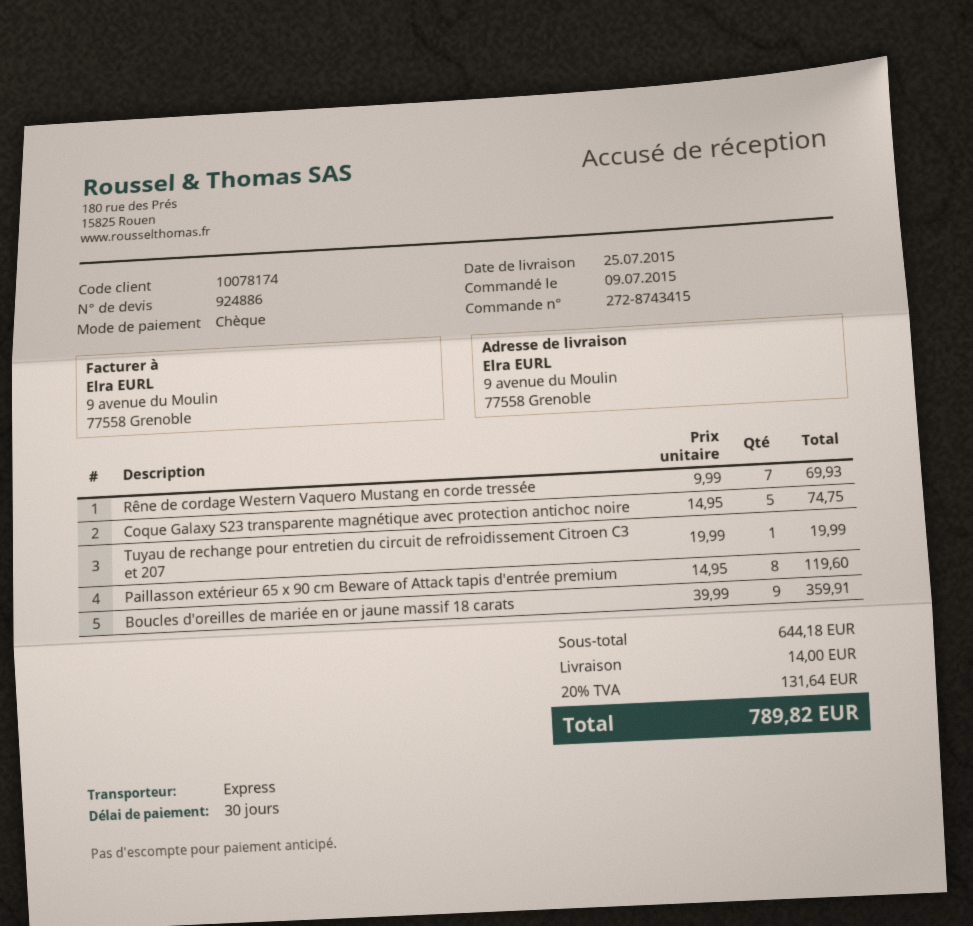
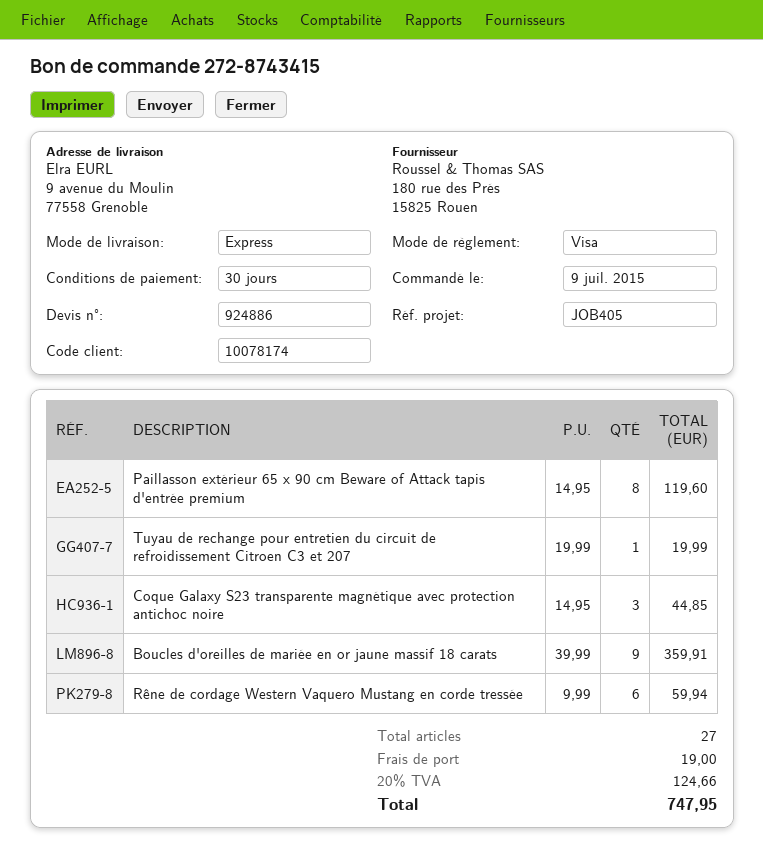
payment method: cheque -> Visa
Rêne de cordage Western Vaquero Mustang en corde tressée: 7 x 9.99 = 69.93 -> 6 x 9.99 = 59.94
Coque Galaxy S23 transparente magnétique avec protection antichoc noire: 5 x 14.95 = 74.75 -> 3 x 14.95 = 44.85
shipping: 14.00 -> 19.00
tax: 20% = 131.64 -> 20% = 124.66
total: 789.82 -> 747.95

